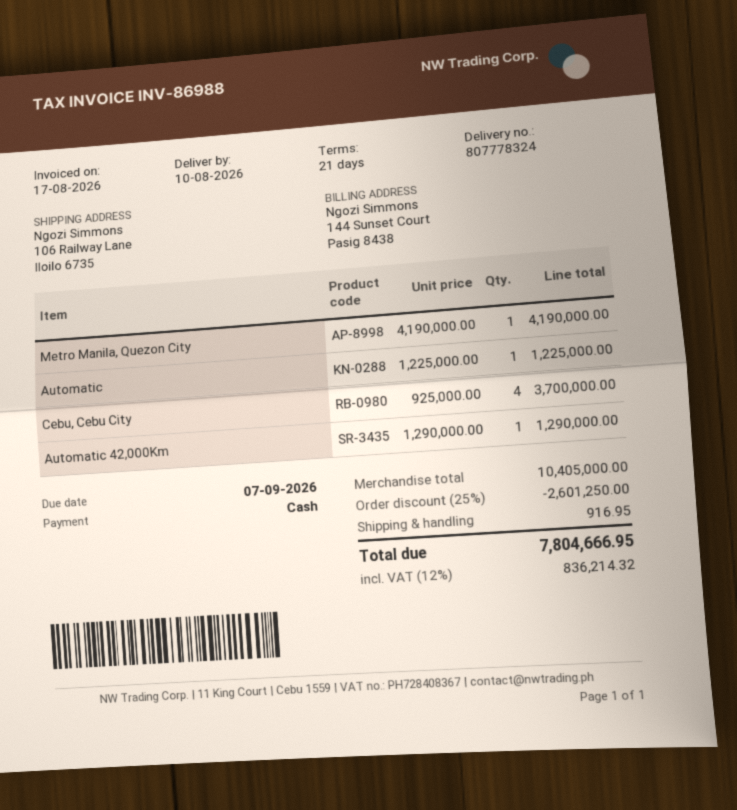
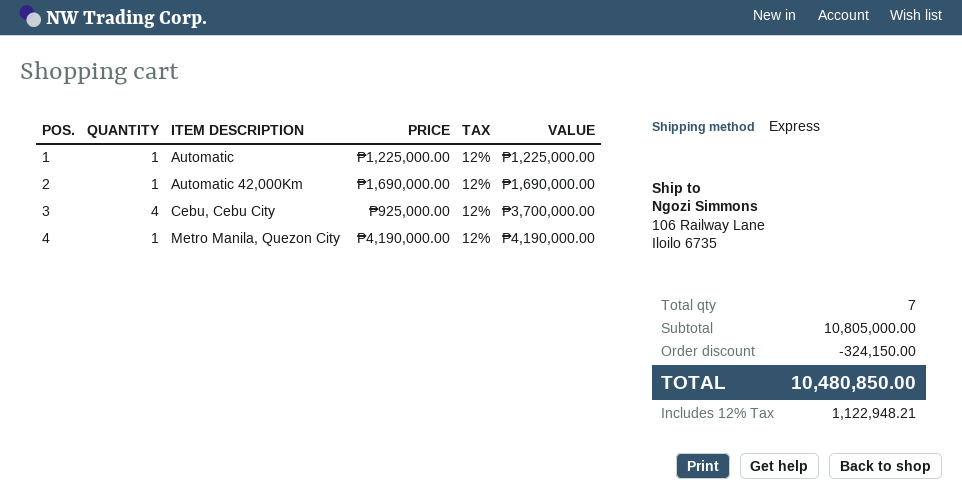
Automatic 42,000Km: 1 x 1290000.00 = 1290000.00 -> 1 x 1690000.00 = 1690000.00
subtotal: 10405000.00 -> 10805000.00
discount: 2601250.00 -> 324150.00
shipping: 916.95 -> none
tax: 12% = 836214.32 -> 12% = 1122948.21
total: 7804666.95 -> 10480850.00

